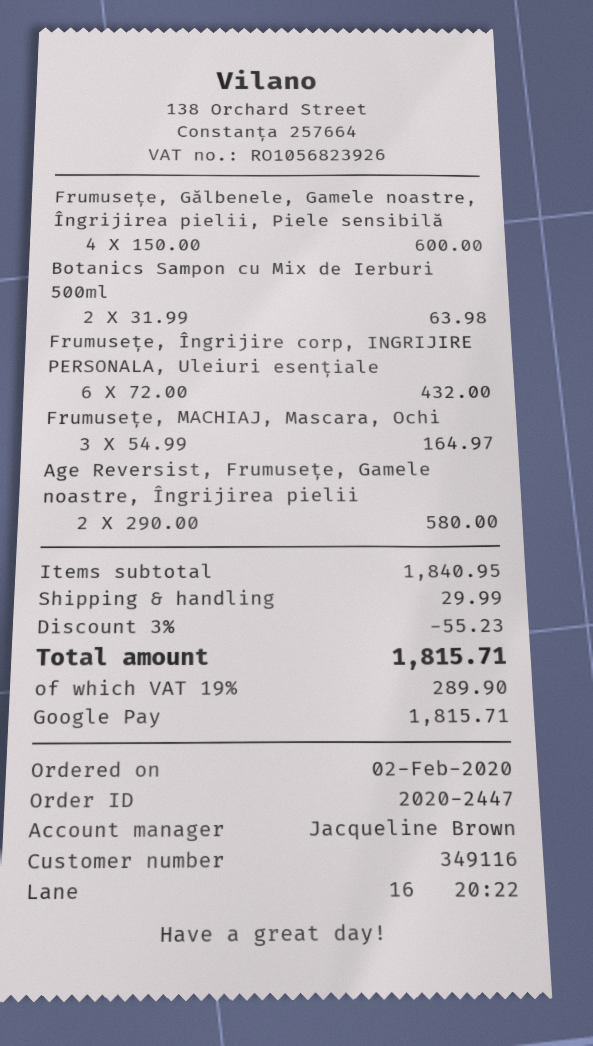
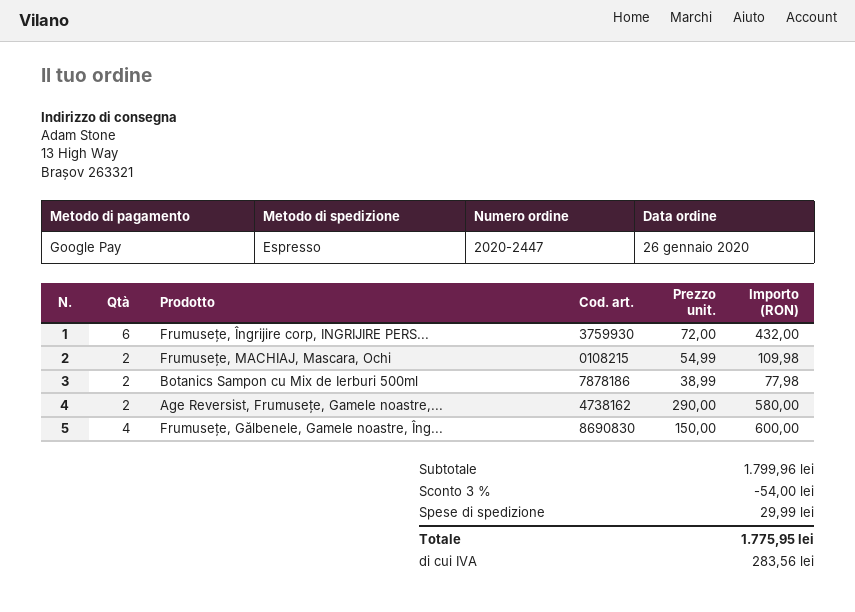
order date: 2020-02-02 -> 2020-01-26
Botanics Sampon cu Mix de Ierburi 500ml: 2 x 31.99 = 63.98 -> 2 x 38.99 = 77.98
Frumusețe, MACHIAJ, Mascara, Ochi: 3 x 54.99 = 164.97 -> 2 x 54.99 = 109.98
subtotal: 1840.95 -> 1799.96
discount: 3% = 55.23 -> 3% = 54.00
tax: 289.90 -> 283.56
total: 1815.71 -> 1775.95

